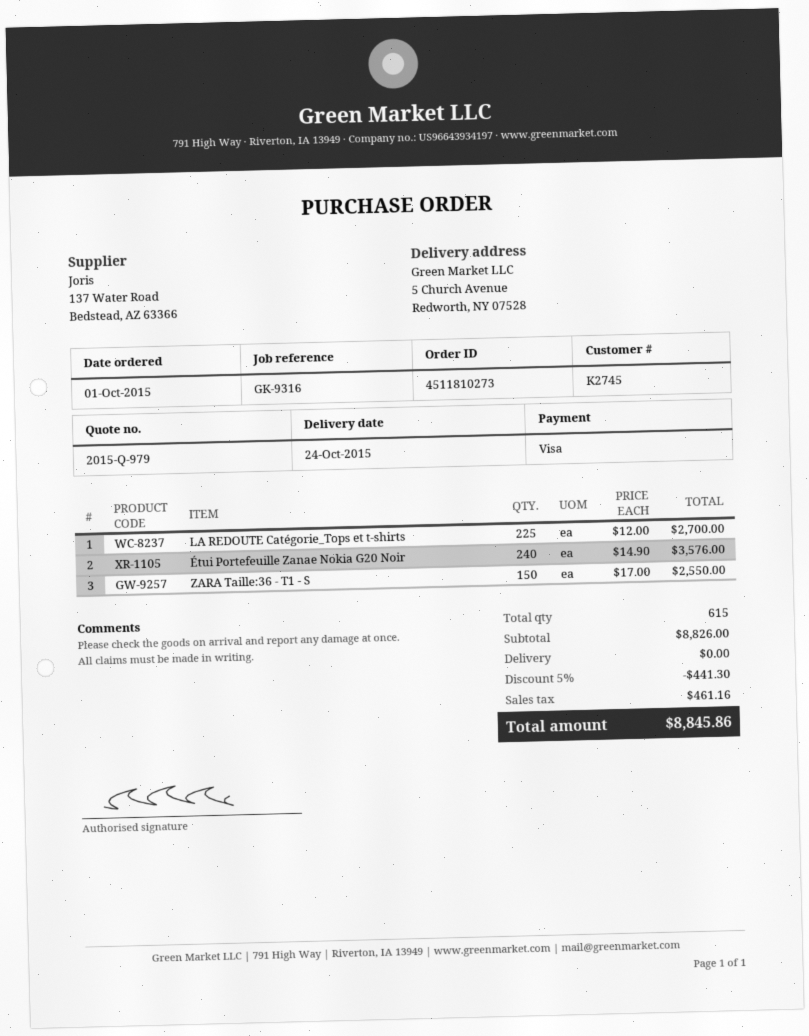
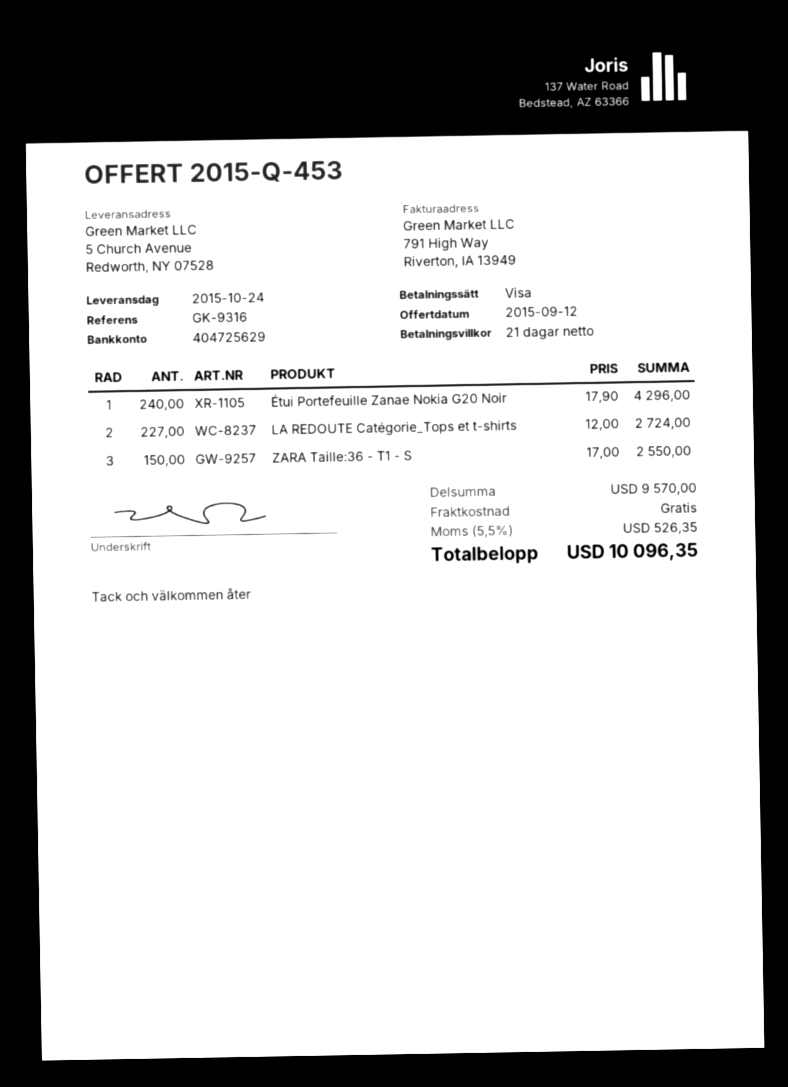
quote number: 2015-Q-979 -> 2015-Q-453
LA REDOUTE Catégorie_Tops et t-shirts: 225 x 12.00 = 2700.00 -> 227 x 12.00 = 2724.00
Étui Portefeuille Zanae Nokia G20 Noir: 240 x 14.90 = 3576.00 -> 240 x 17.90 = 4296.00
subtotal: 8826.00 -> 9570.00
discount: 5% = 441.30 -> none
tax: 461.16 -> 526.35
total: 8845.86 -> 10096.35

